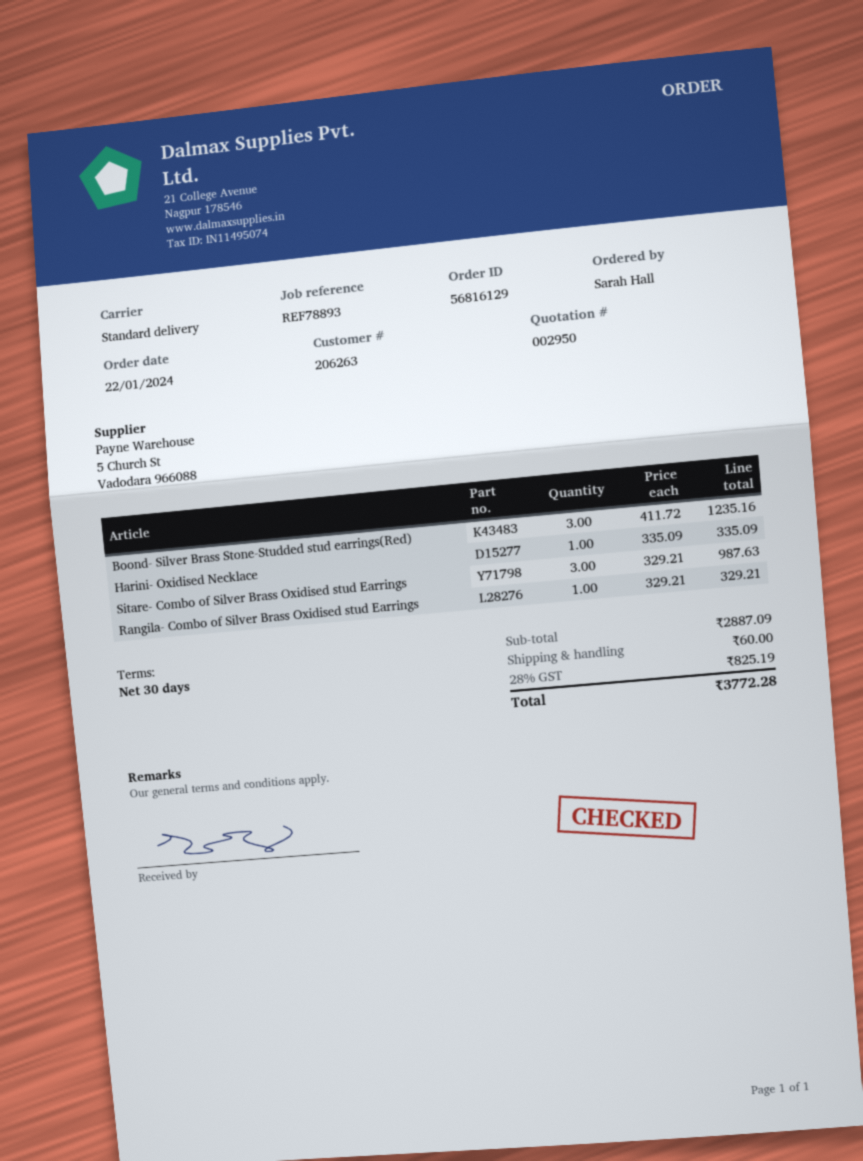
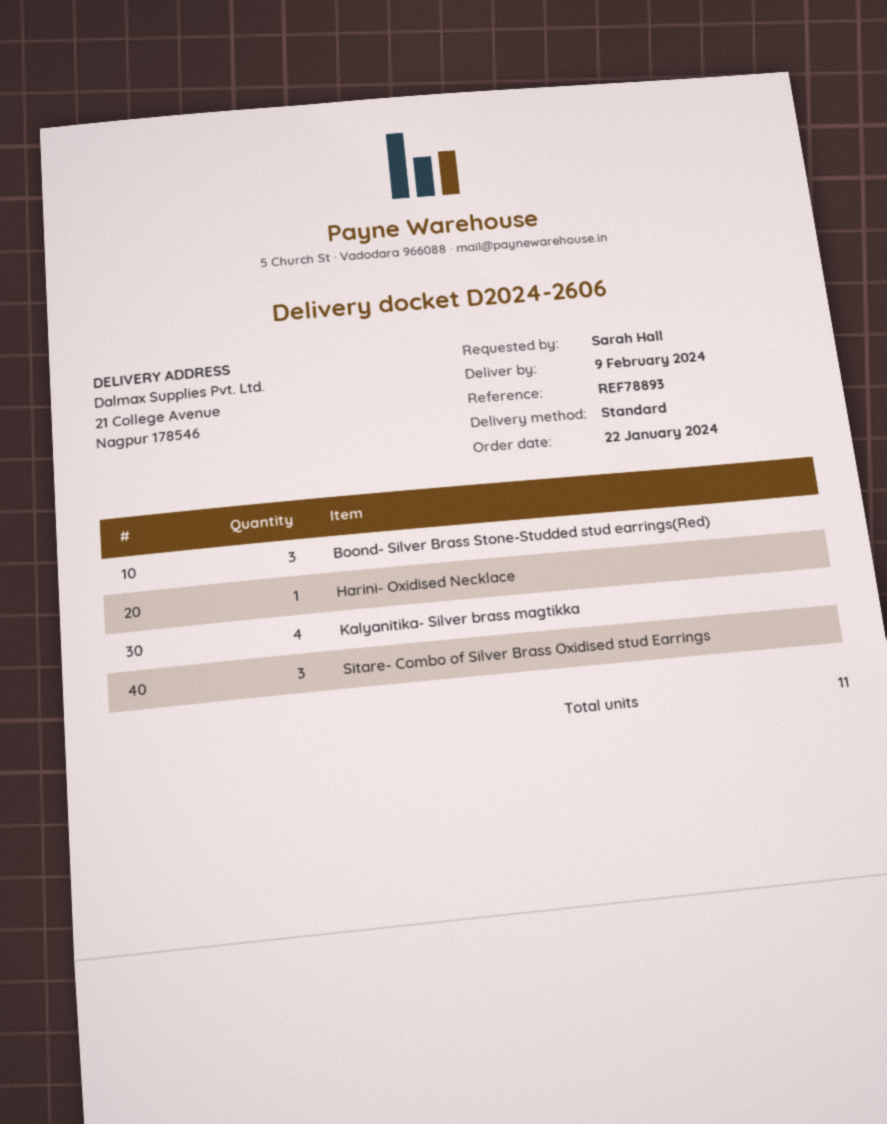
Rangila- Combo of Silver Brass Oxidised stud Earrings: 1 -> none
Kalyanitika- Silver brass magtikka: none -> 4

